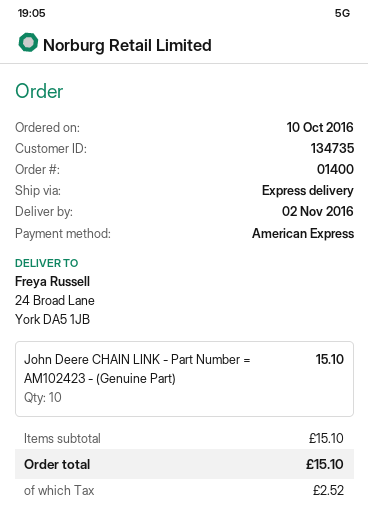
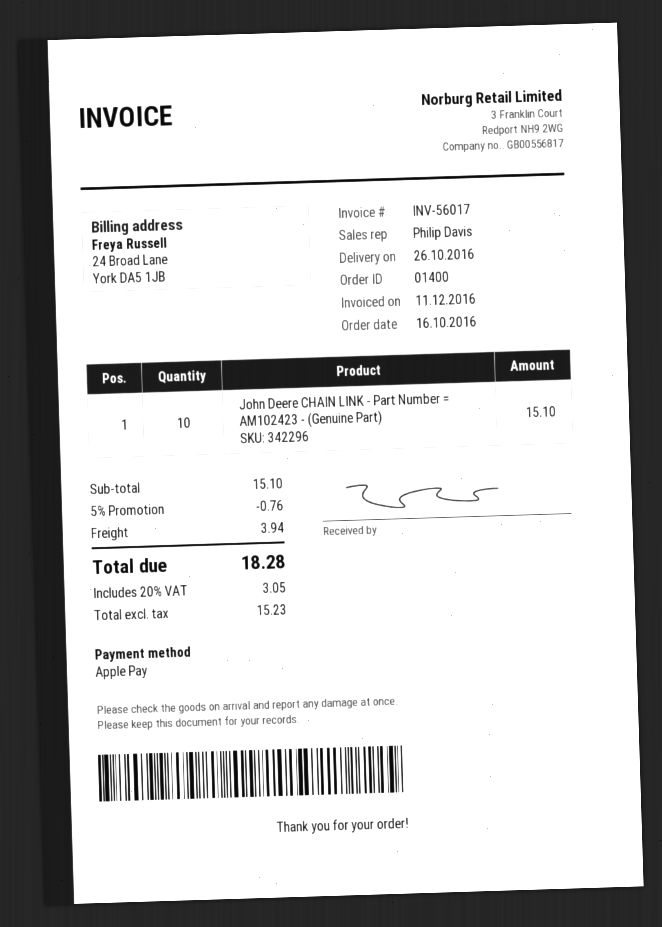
order date: 2016-10-10 -> 2016-10-16
delivery date: 2016-11-02 -> 2016-10-26
payment method: American Express -> Apple Pay
discount: none -> 5% = 0.76
shipping: none -> 3.94
tax: 2.52 -> 3.05
total: 15.10 -> 18.28

